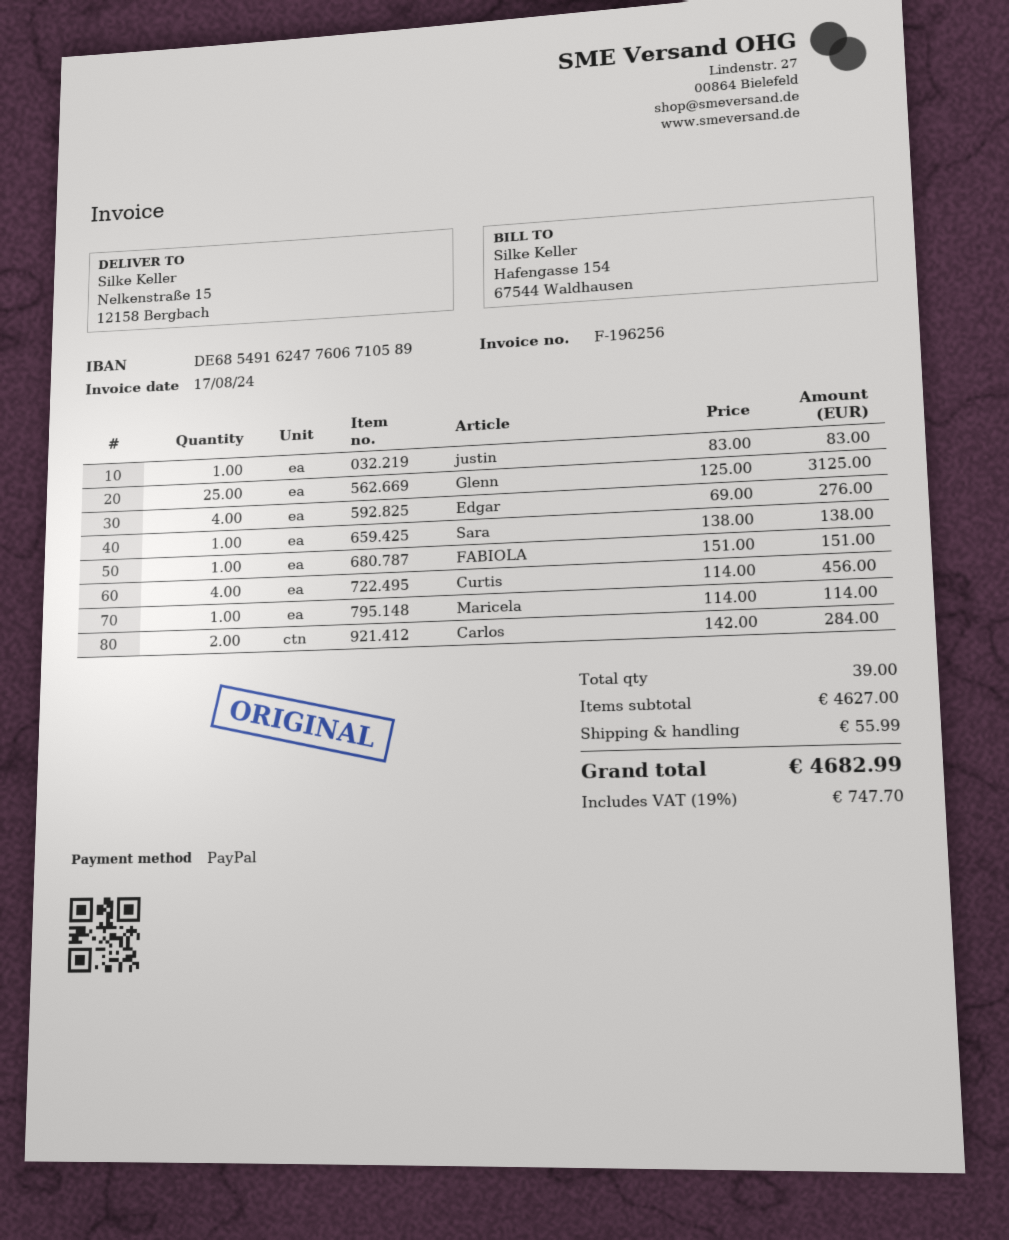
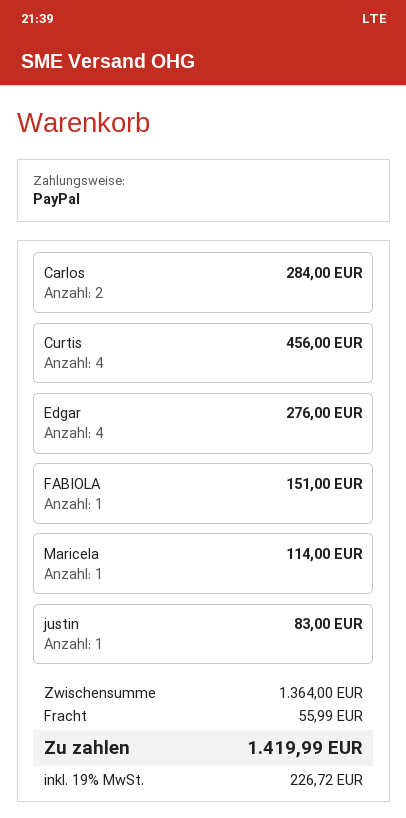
Glenn: 25 for 3125.00 -> none
Sara: 1 for 138.00 -> none
subtotal: 4627.00 -> 1364.00
tax: 19% = 747.70 -> 19% = 226.72
total: 4682.99 -> 1419.99

